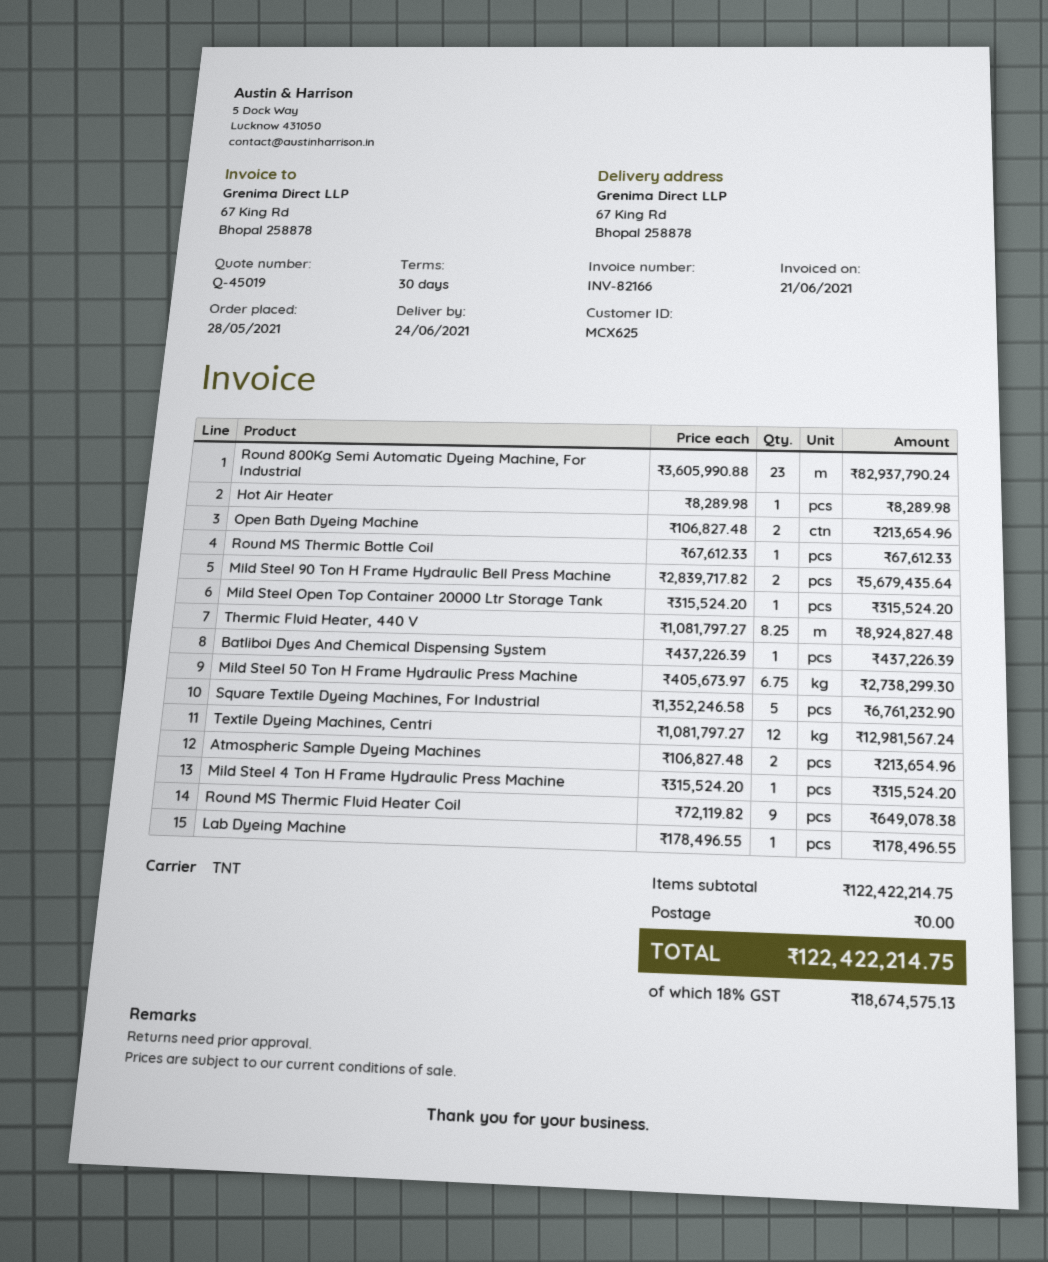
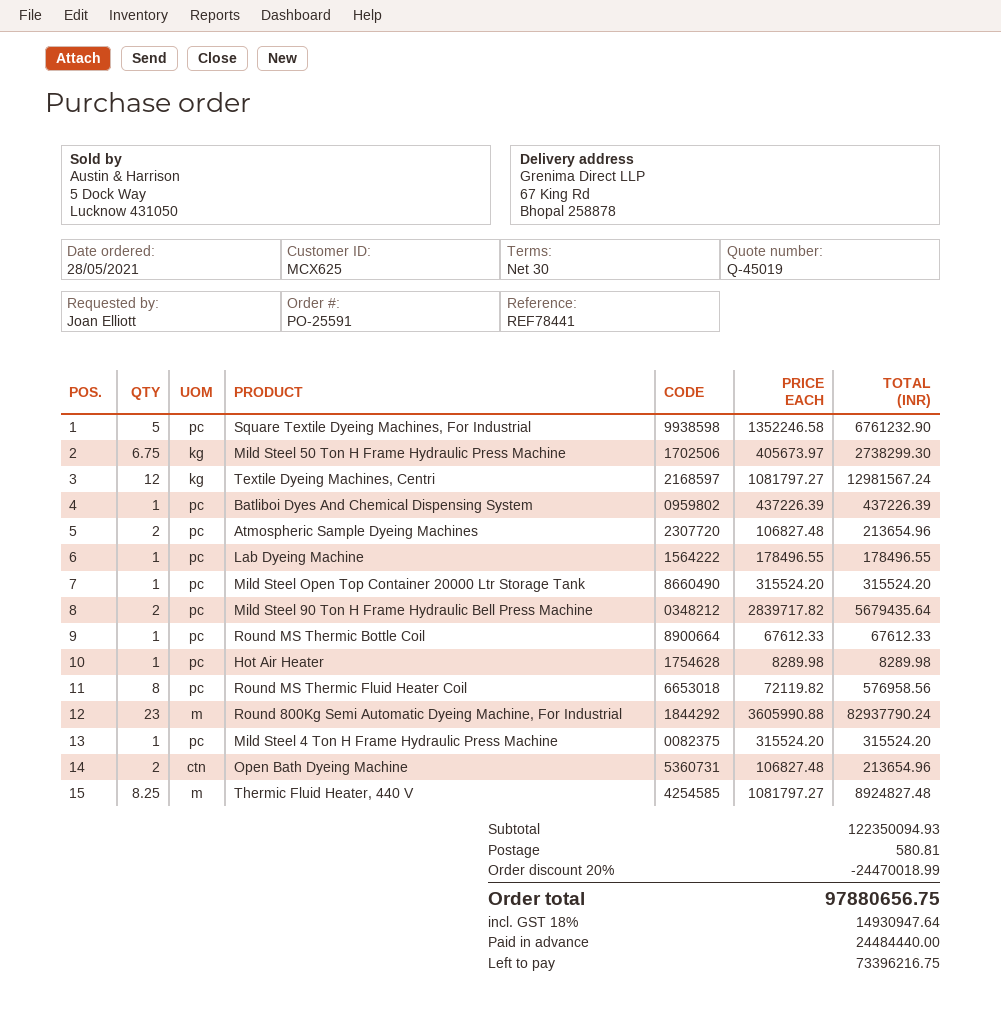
Round MS Thermic Fluid Heater Coil: 9 x 72119.82 = 649078.38 -> 8 x 72119.82 = 576958.56
subtotal: 122422214.75 -> 122350094.93
discount: none -> 20% = 24470018.99
shipping: 0.00 -> 580.81
tax: 18% = 18674575.13 -> 18% = 14930947.64
total: 122422214.75 -> 97880656.75

